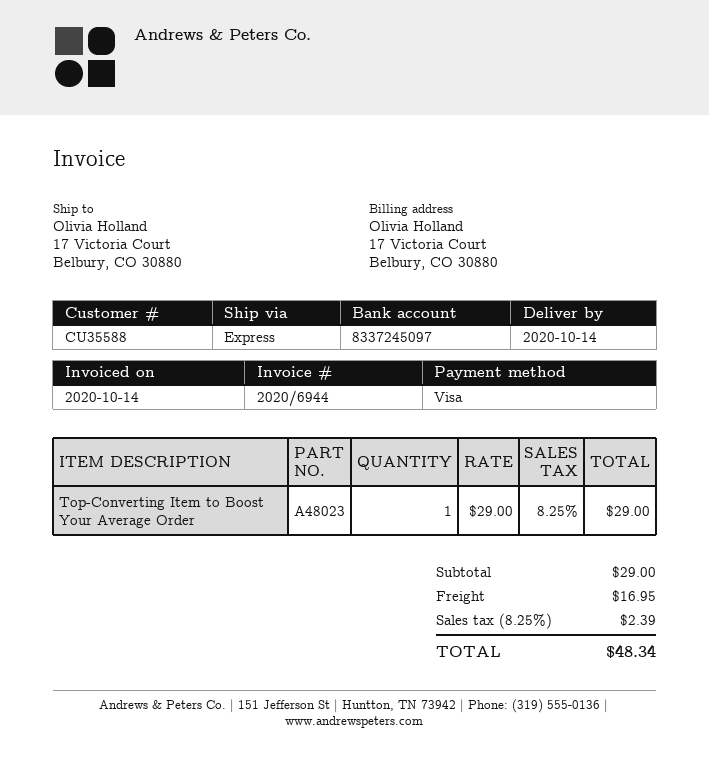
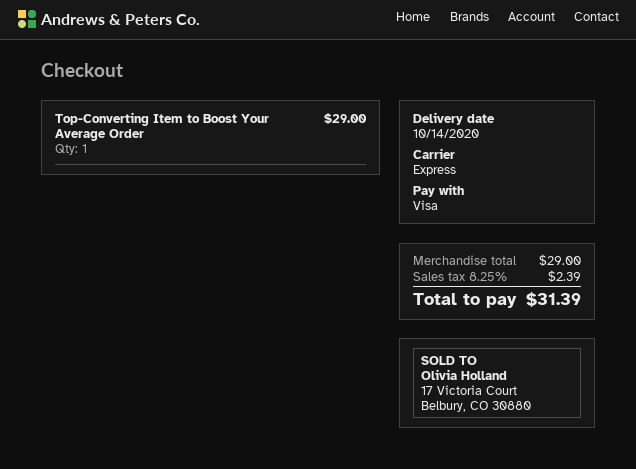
shipping: 16.95 -> none
total: 48.34 -> 31.39

